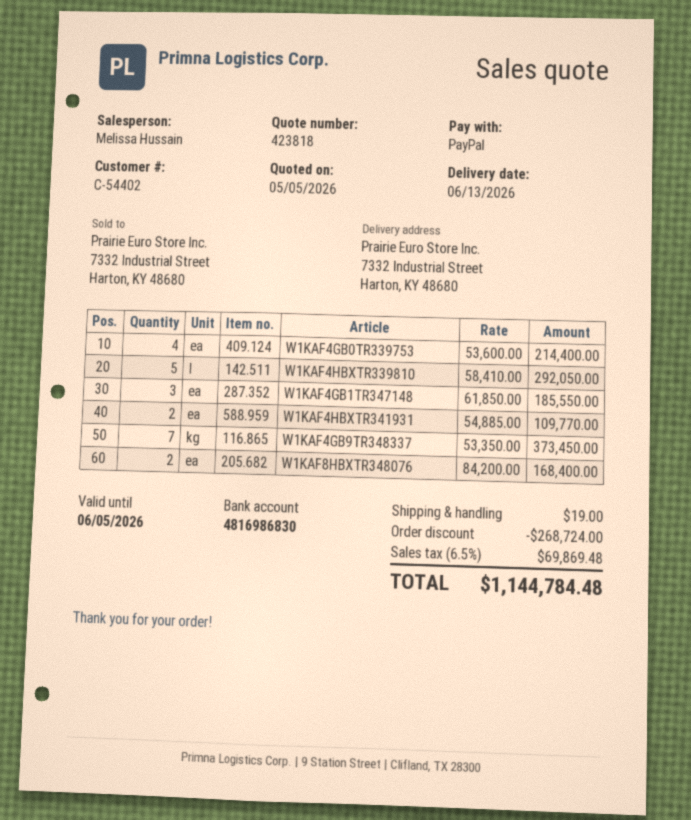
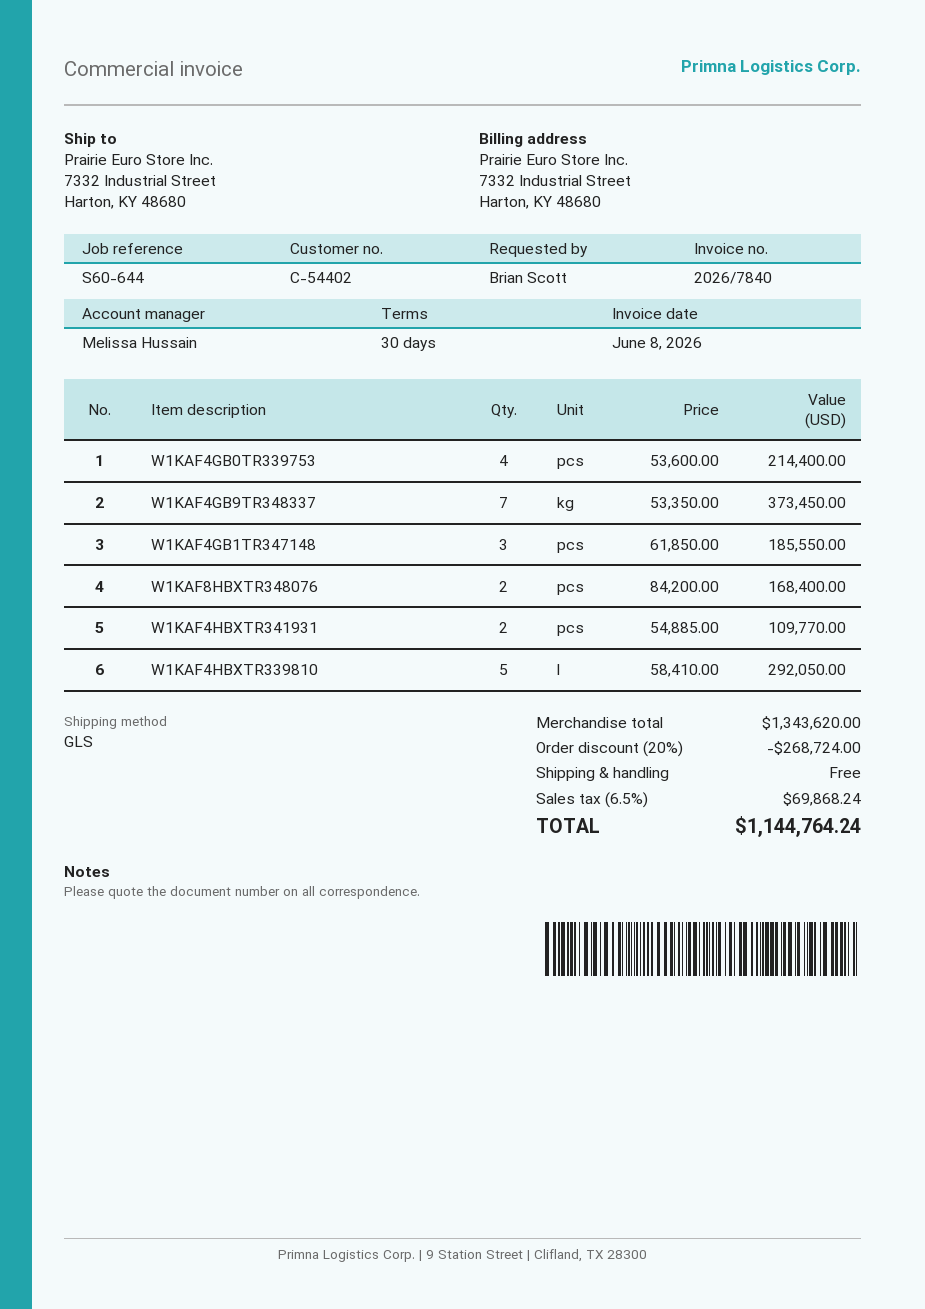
shipping: 19.00 -> 0.00
tax: 6.5% = 69869.48 -> 6.5% = 69868.24
total: 1144784.48 -> 1144764.24

